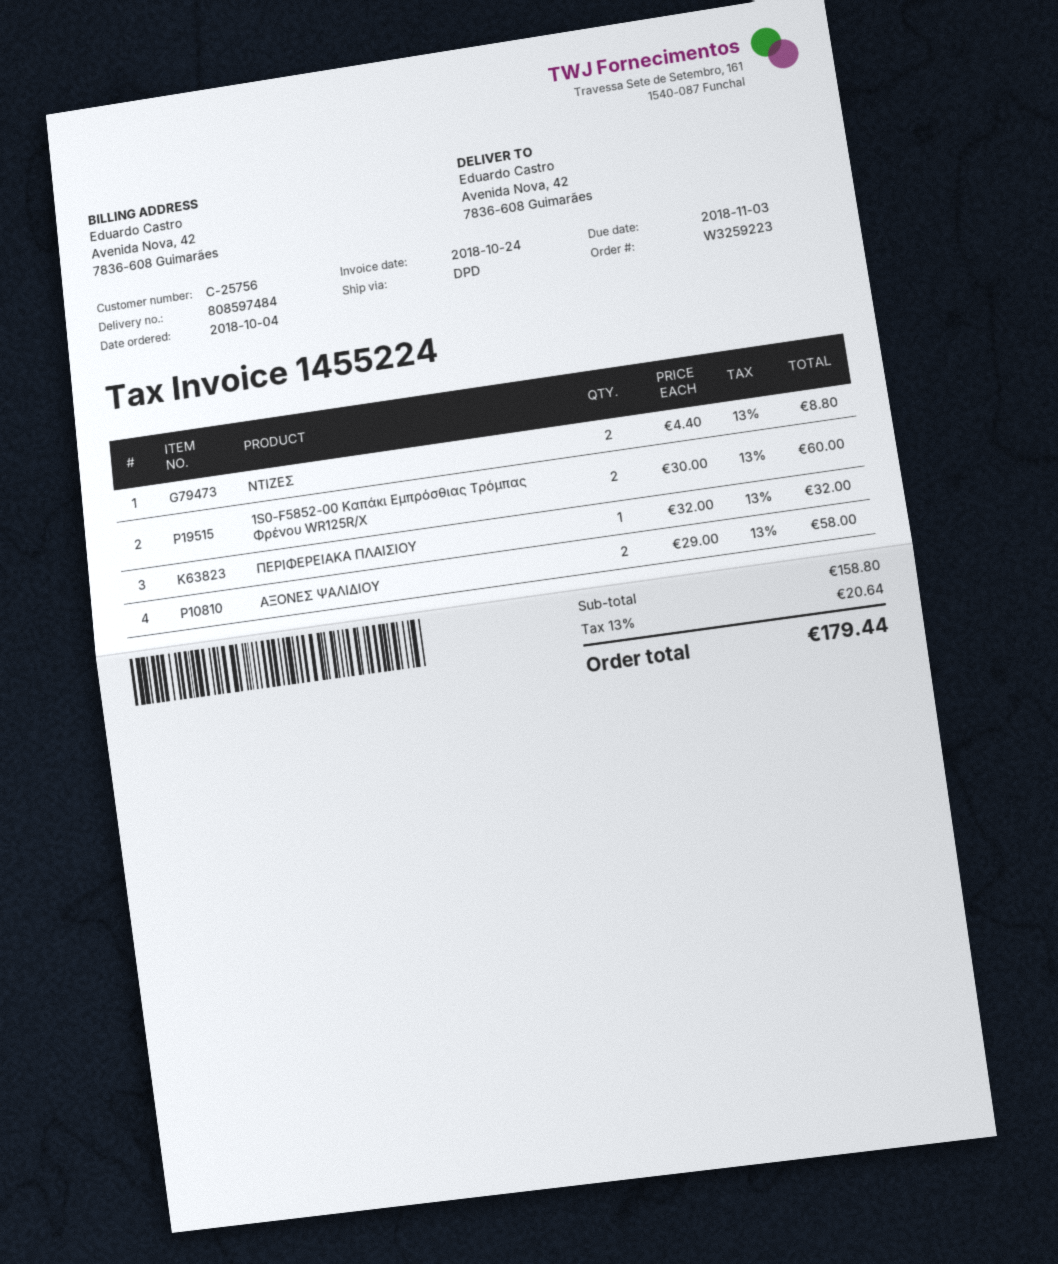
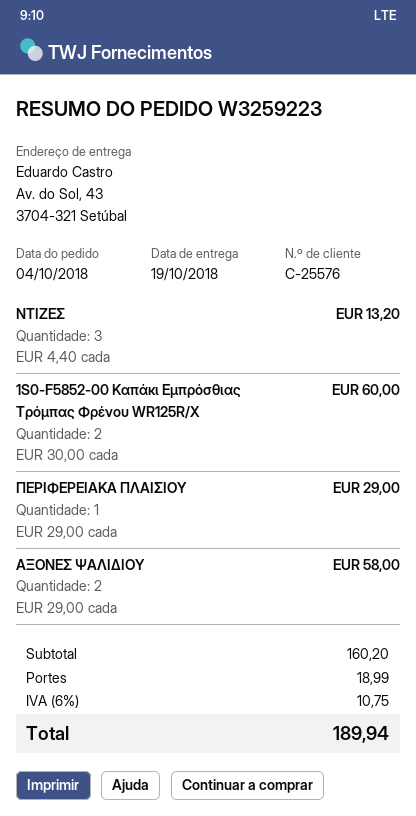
customer number: C-25756 -> C-25576
ship to: Avenida Nova, 42, 7836-608 Guimarães -> Av. do Sol, 43, 3704-321 Setúbal
ΝΤΙΖΕΣ: 2 x 4.40 = 8.80 -> 3 x 4.40 = 13.20
ΠΕΡΙΦΕΡΕΙΑΚΑ ΠΛΑΙΣΙΟΥ: 1 x 32.00 = 32.00 -> 1 x 29.00 = 29.00
subtotal: 158.80 -> 160.20
shipping: none -> 18.99
tax: 13% = 20.64 -> 6% = 10.75
total: 179.44 -> 189.94

